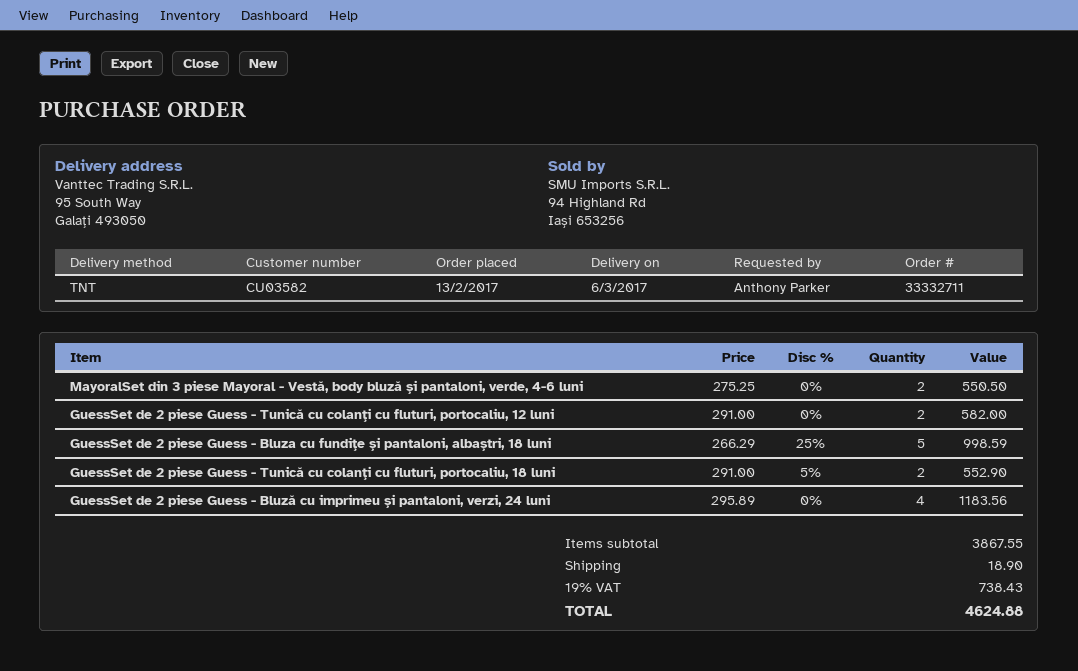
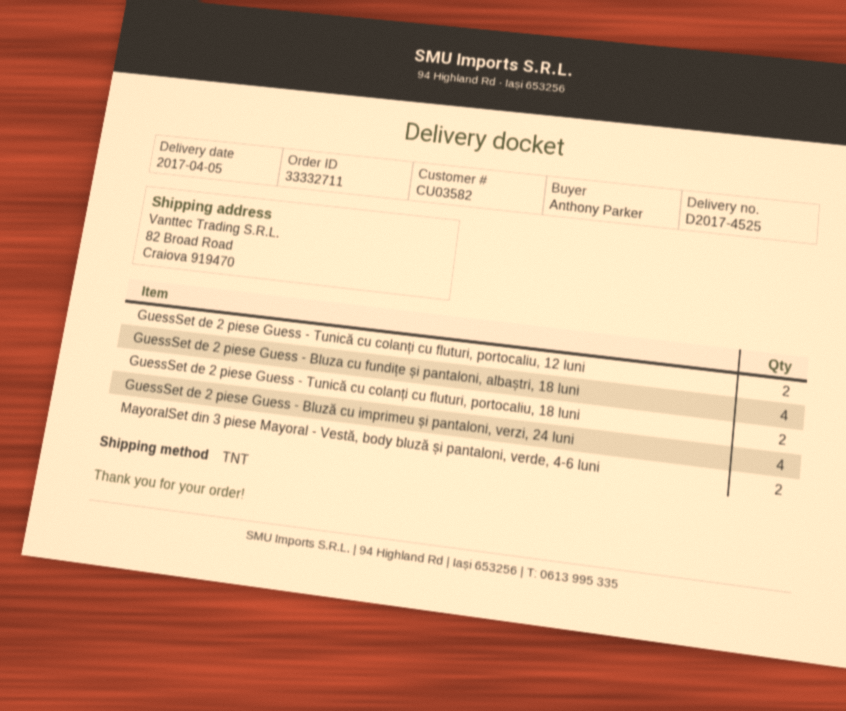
delivery date: 2017-03-06 -> 2017-04-05
ship to: 95 South Way, Galați 493050 -> 82 Broad Road, Craiova 919470
GuessSet de 2 piese Guess - Bluza cu fundițe și pantaloni, albaștri, 18 luni: 5 -> 4

